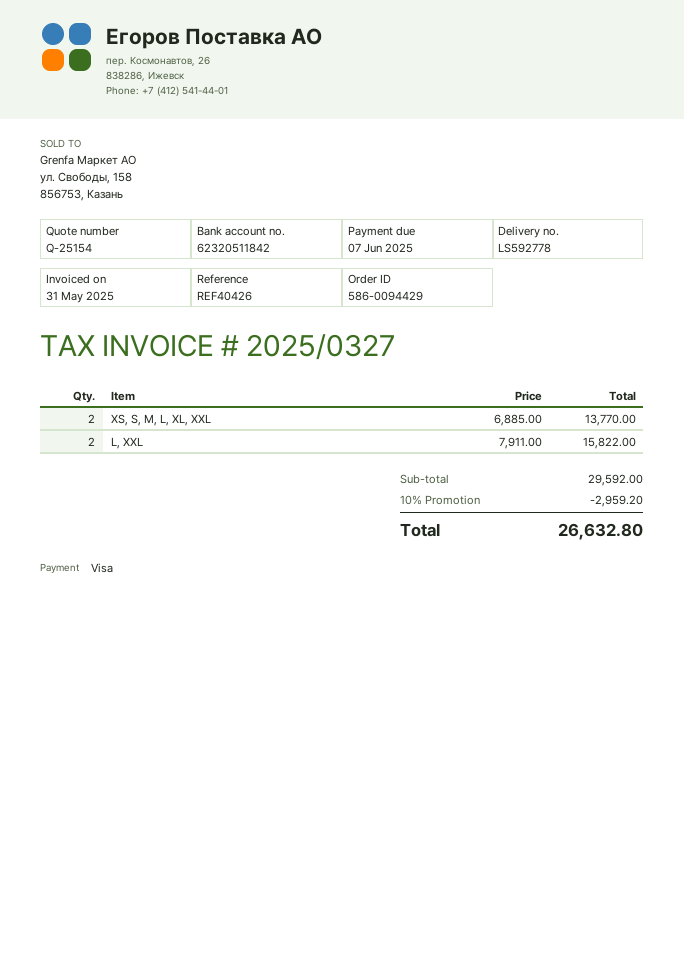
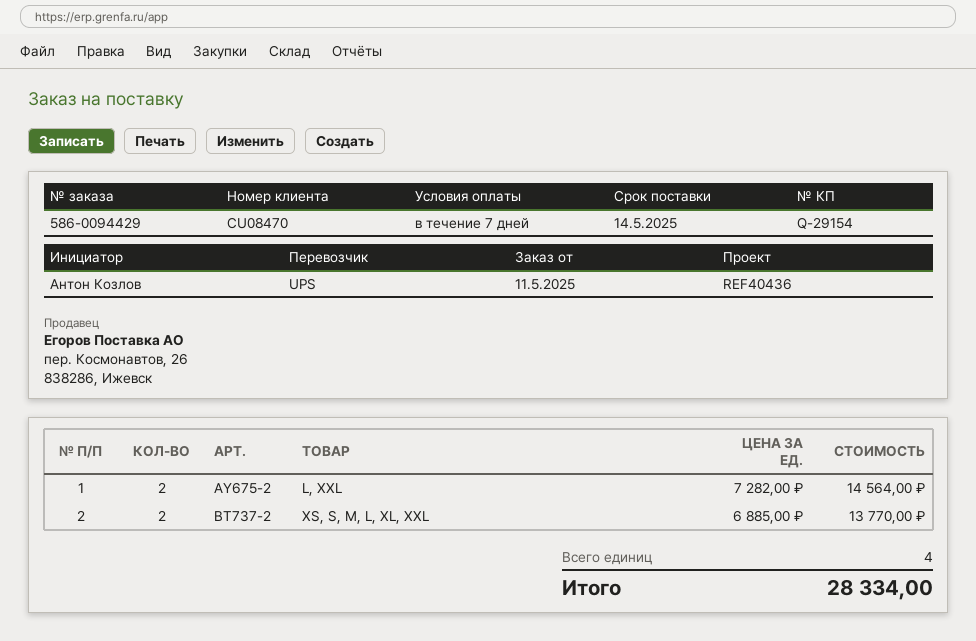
quote number: Q-25154 -> Q-29154
reference: REF40426 -> REF40436
L, XXL: 2 x 7911.00 = 15822.00 -> 2 x 7282.00 = 14564.00
discount: 10% = 2959.20 -> none
total: 26632.80 -> 28334.00

